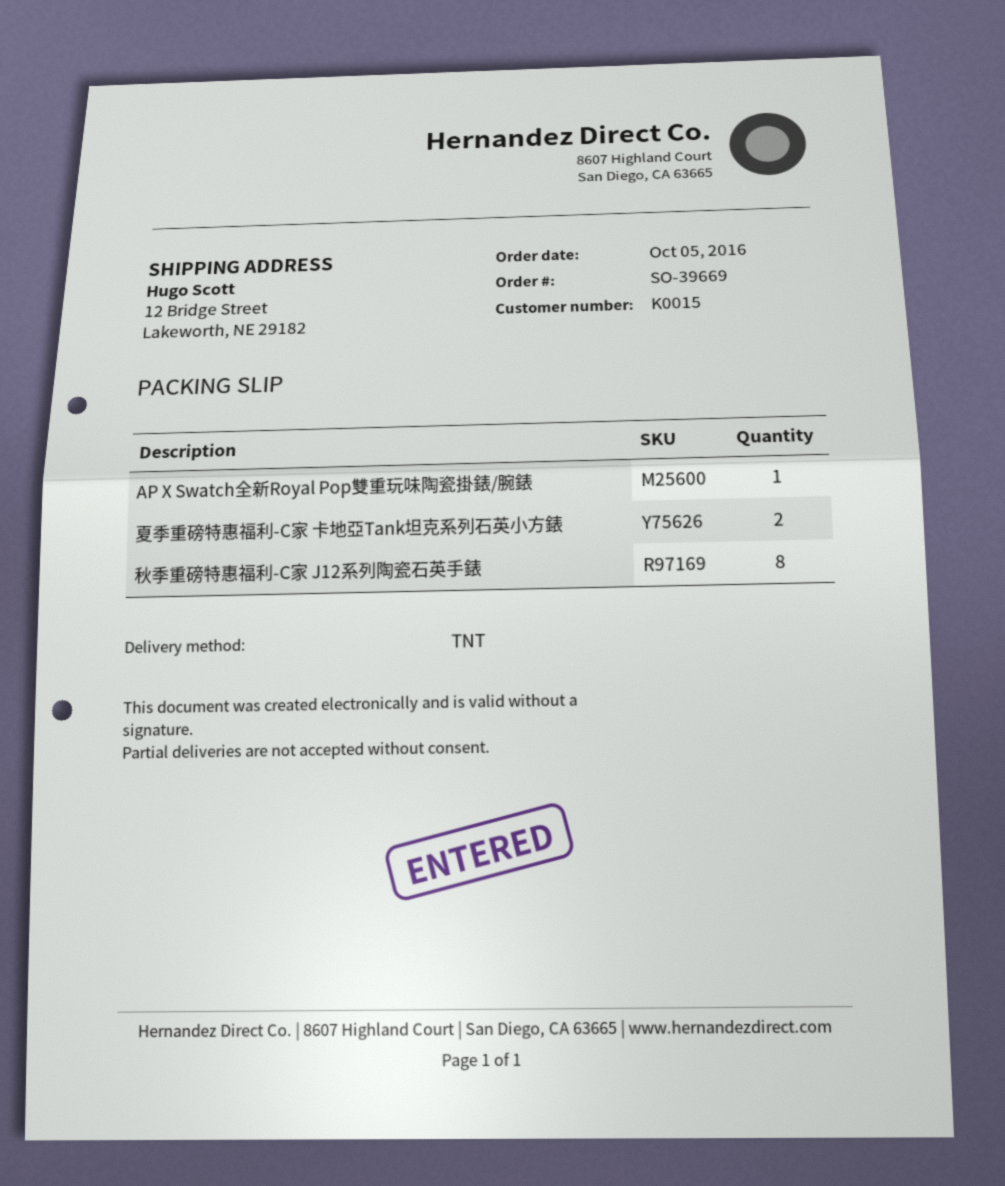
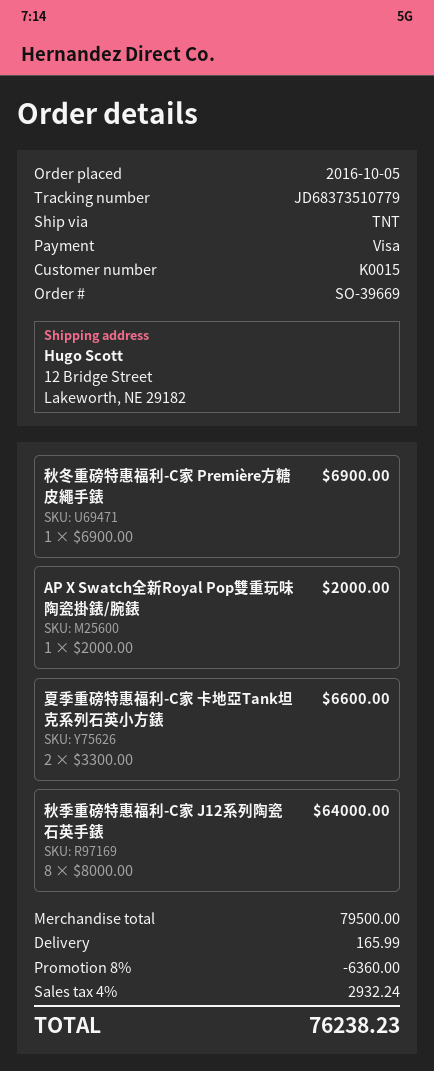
秋冬重磅特惠福利-C家 Première方糖皮繩手錶: none -> 1

